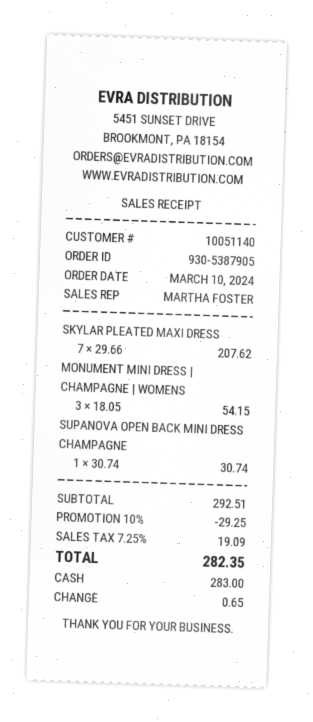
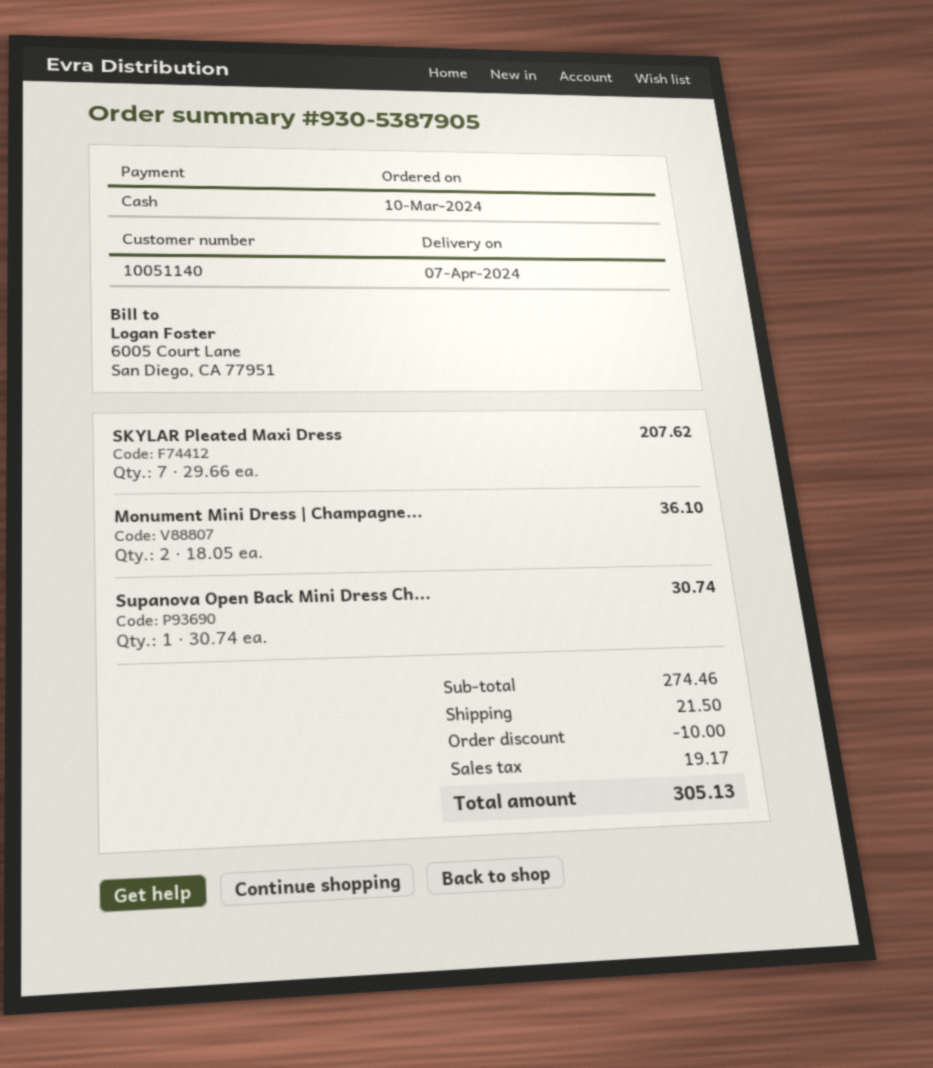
MONUMENT MINI DRESS | CHAMPAGNE | WOMENS: 3 x 18.05 = 54.15 -> 2 x 18.05 = 36.10
subtotal: 292.51 -> 274.46
discount: 29.25 -> 10.00
shipping: none -> 21.50
tax: 19.09 -> 19.17
total: 282.35 -> 305.13

